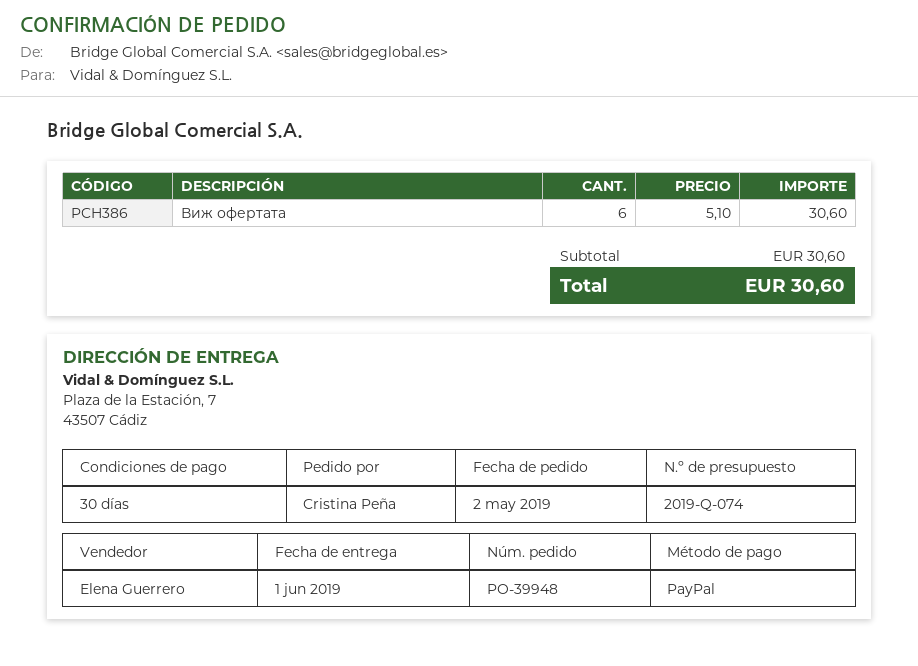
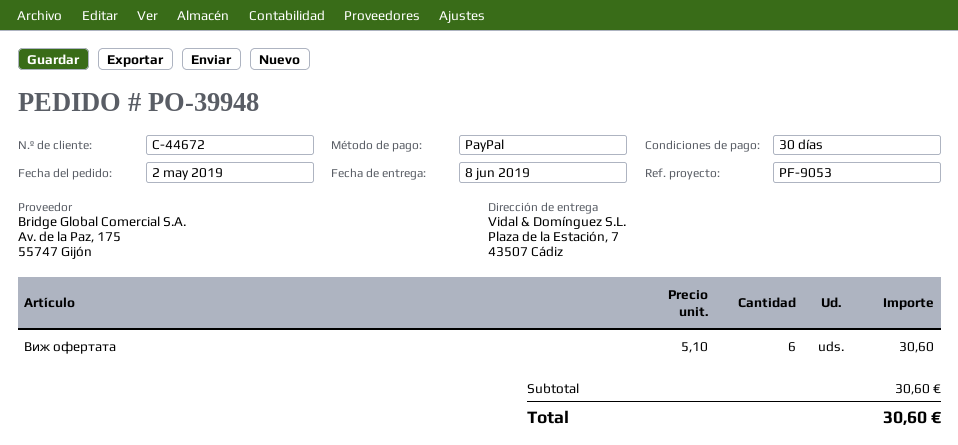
delivery date: 2019-06-01 -> 2019-06-08

